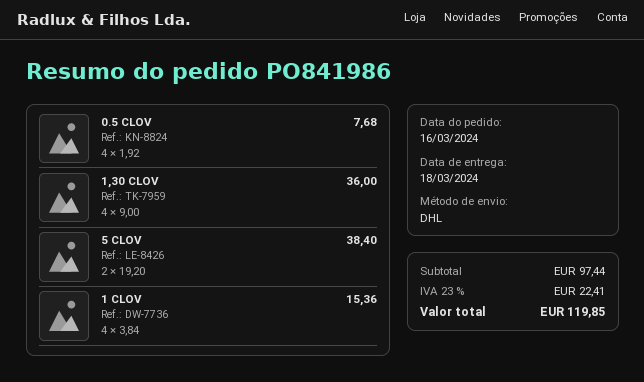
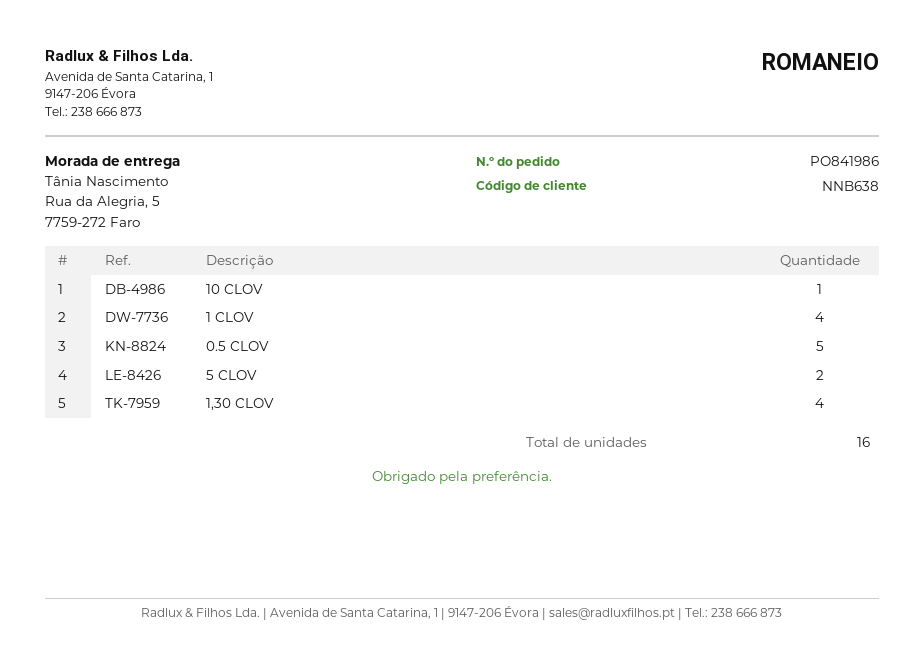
0.5 CLOV: 4 -> 5
10 CLOV: none -> 1

